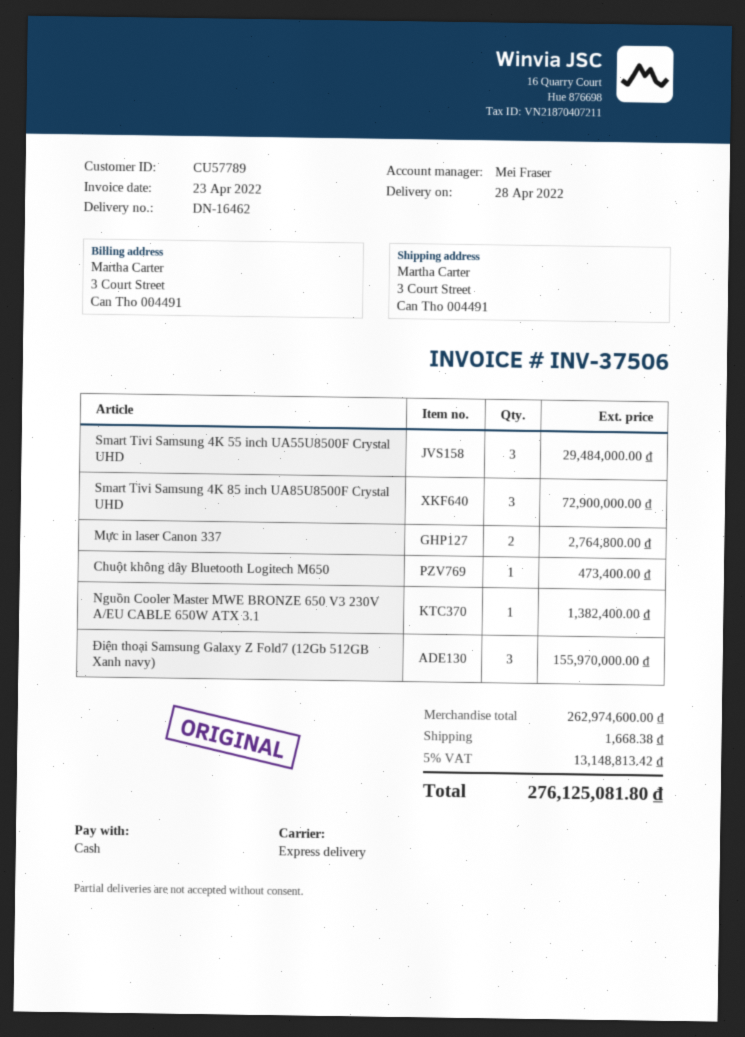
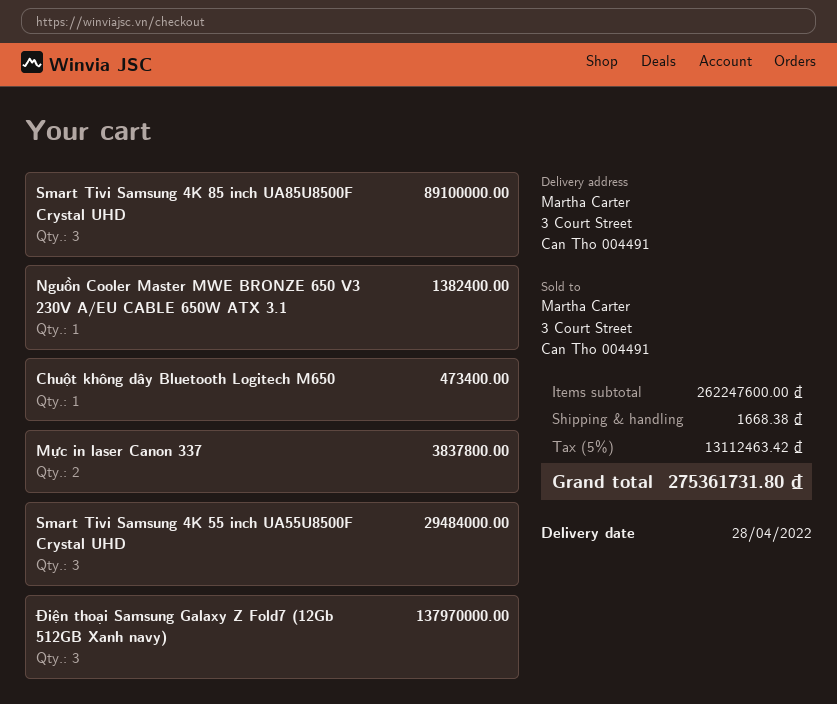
Smart Tivi Samsung 4K 85 inch UA85U8500F Crystal UHD: 3 for 72900000.00 -> 3 for 89100000.00
Mực in laser Canon 337: 2 for 2764800.00 -> 2 for 3837800.00
Điện thoại Samsung Galaxy Z Fold7 (12Gb 512GB Xanh navy): 3 for 155970000.00 -> 3 for 137970000.00
subtotal: 262974600.00 -> 262247600.00
tax: 5% = 13148813.42 -> 5% = 13112463.42
total: 276125081.80 -> 275361731.80

